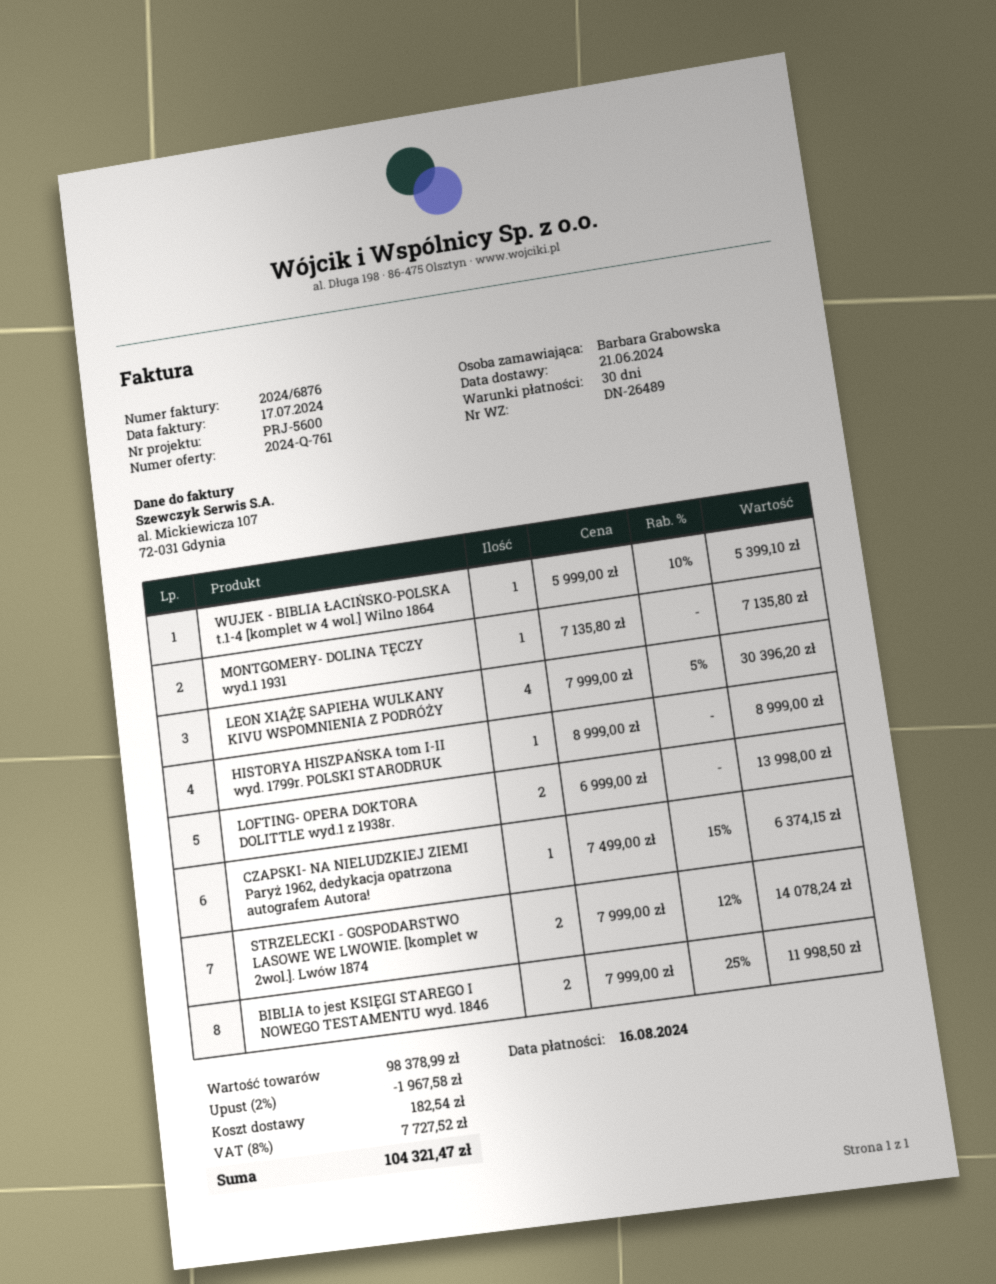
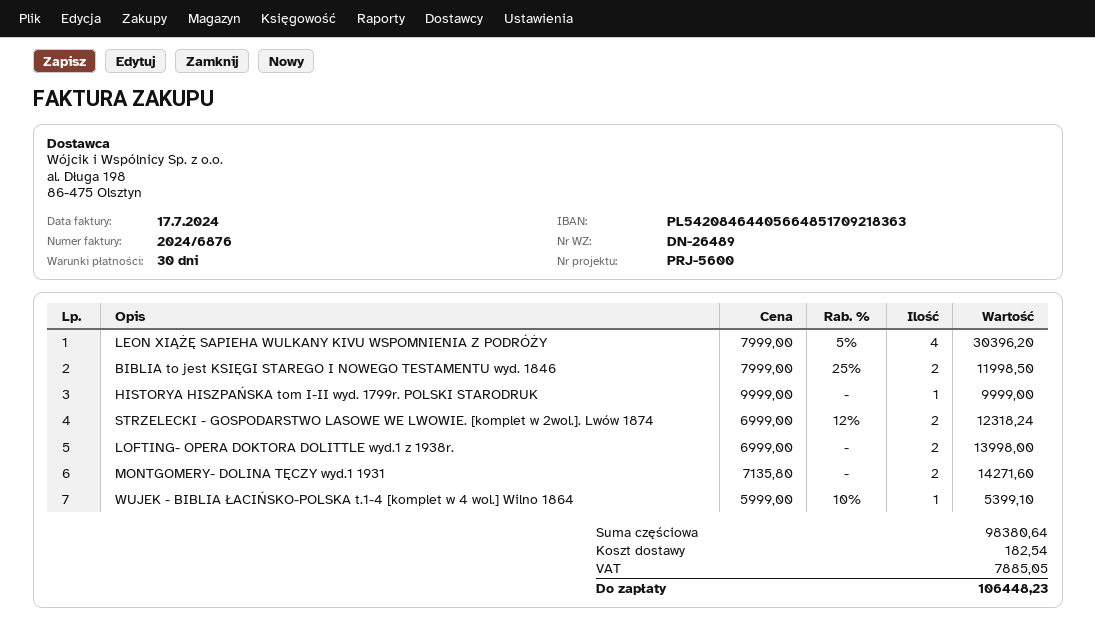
MONTGOMERY- DOLINA TĘCZY wyd.1 1931: 1 x 7135.80 = 7135.80 -> 2 x 7135.80 = 14271.60
HISTORYA HISZPAŃSKA tom I-II wyd. 1799r. POLSKI STARODRUK: 1 x 8999.00 = 8999.00 -> 1 x 9999.00 = 9999.00
CZAPSKI- NA NIELUDZKIEJ ZIEMI Paryż 1962, dedykacja opatrzona autografem Autora!: 1 x 7499.00 - 15% = 6374.15 -> none
STRZELECKI - GOSPODARSTWO LASOWE WE LWOWIE. [komplet w 2wol.]. Lwów 1874: 2 x 7999.00 - 12% = 14078.24 -> 2 x 6999.00 - 12% = 12318.24
subtotal: 98378.99 -> 98380.64
discount: 2% = 1967.58 -> none
tax: 7727.52 -> 7885.05
total: 104321.47 -> 106448.23

